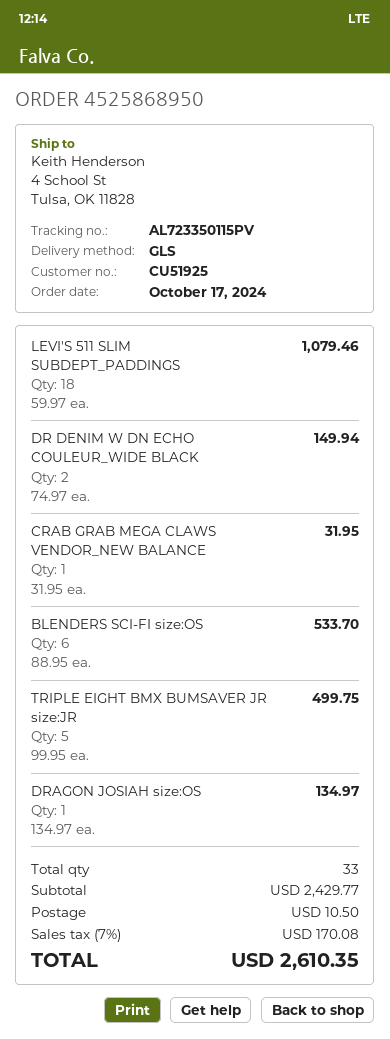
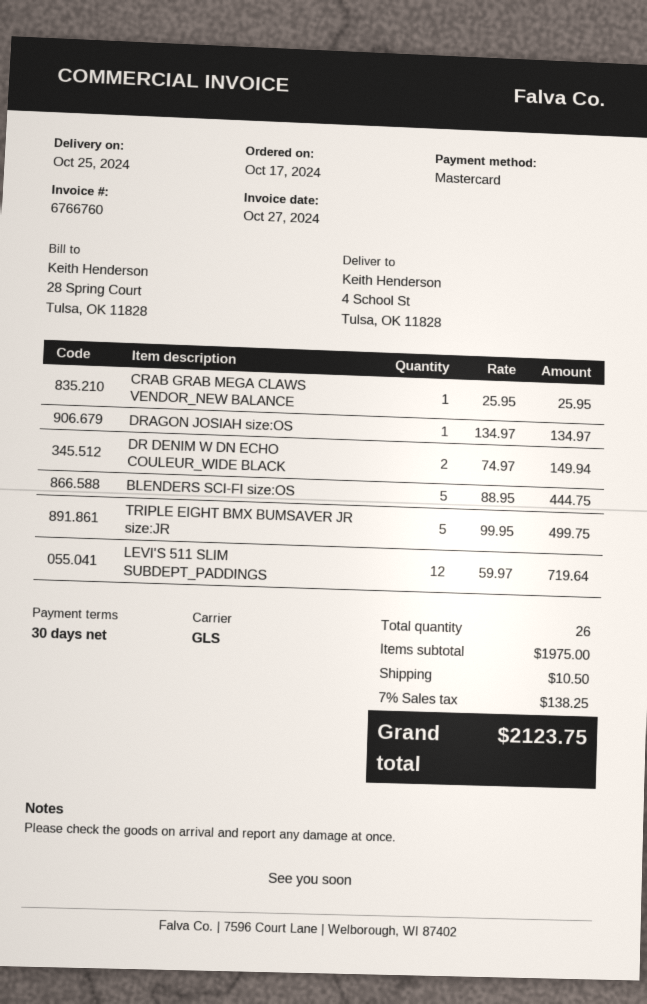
LEVI'S 511 SLIM SUBDEPT_PADDINGS: 18 x 59.97 = 1079.46 -> 12 x 59.97 = 719.64
CRAB GRAB MEGA CLAWS VENDOR_NEW BALANCE: 1 x 31.95 = 31.95 -> 1 x 25.95 = 25.95
BLENDERS SCI-FI size:OS: 6 x 88.95 = 533.70 -> 5 x 88.95 = 444.75
total quantity: 33 -> 26
subtotal: 2429.77 -> 1975.00
tax: 7% = 170.08 -> 7% = 138.25
total: 2610.35 -> 2123.75

